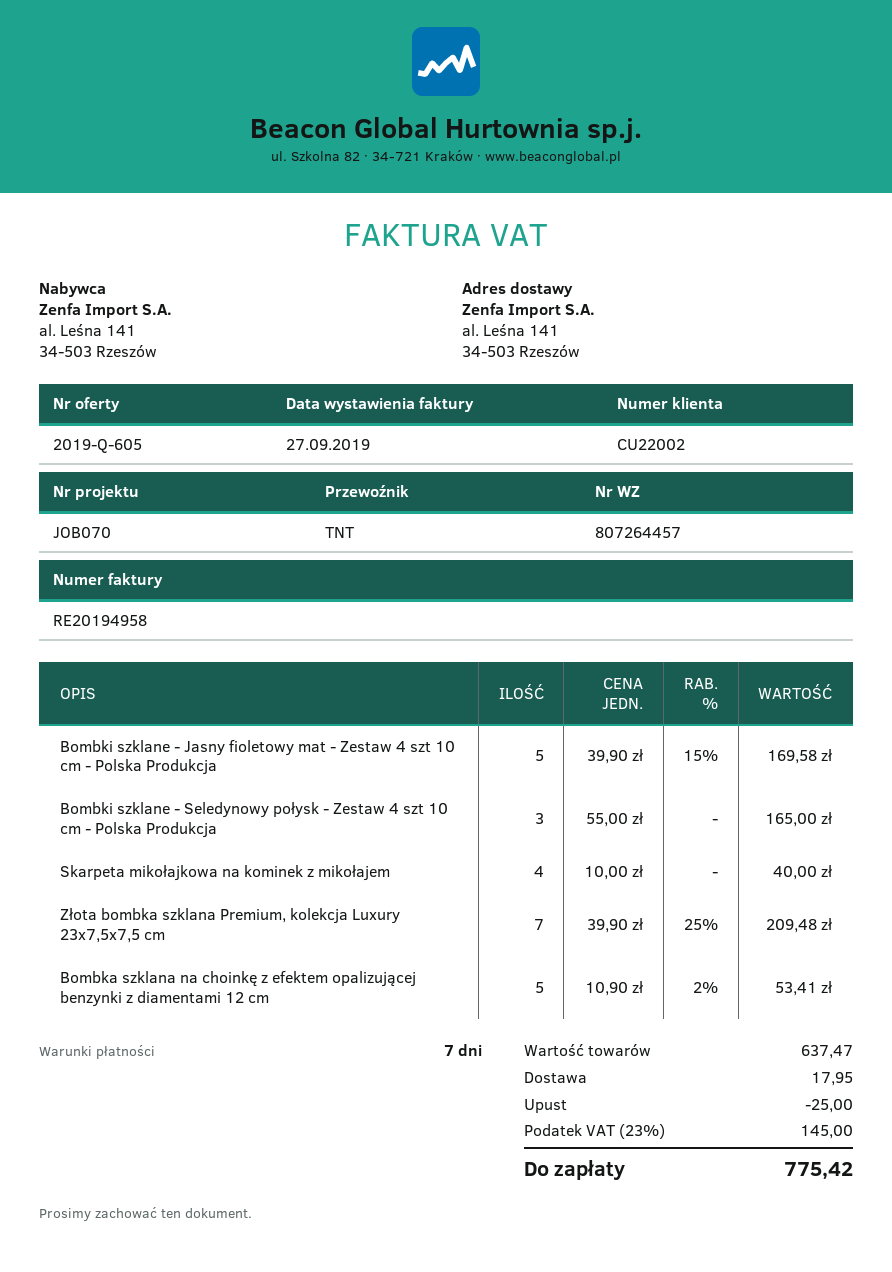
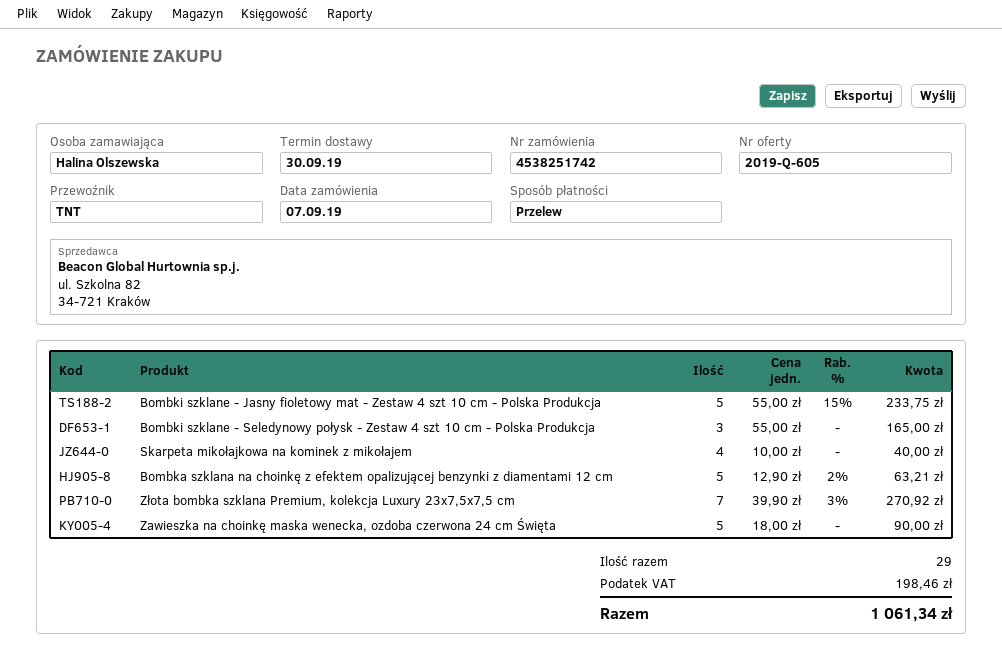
Bombki szklane - Jasny fioletowy mat - Zestaw 4 szt 10 cm - Polska Produkcja: 5 x 39.90 - 15% = 169.58 -> 5 x 55.00 - 15% = 233.75
Złota bombka szklana Premium, kolekcja Luxury 23x7,5x7,5 cm: 7 x 39.90 - 25% = 209.48 -> 7 x 39.90 - 3% = 270.92
Bombka szklana na choinkę z efektem opalizującej benzynki z diamentami 12 cm: 5 x 10.90 - 2% = 53.41 -> 5 x 12.90 - 2% = 63.21
Zawieszka na choinkę maska wenecka, ozdoba czerwona 24 cm Święta: none -> 5 x 18.00 = 90.00
discount: 25.00 -> none
shipping: 17.95 -> none
tax: 145.00 -> 198.46
total: 775.42 -> 1061.34

